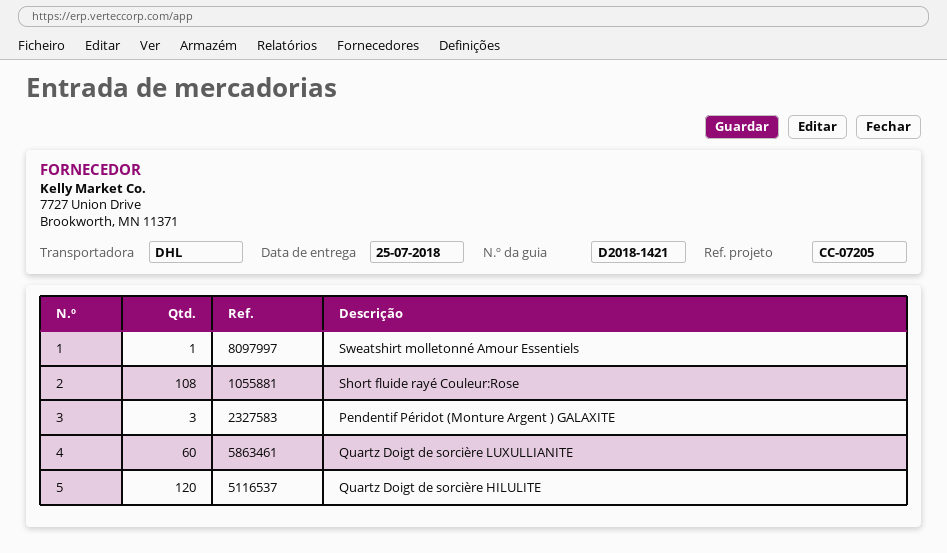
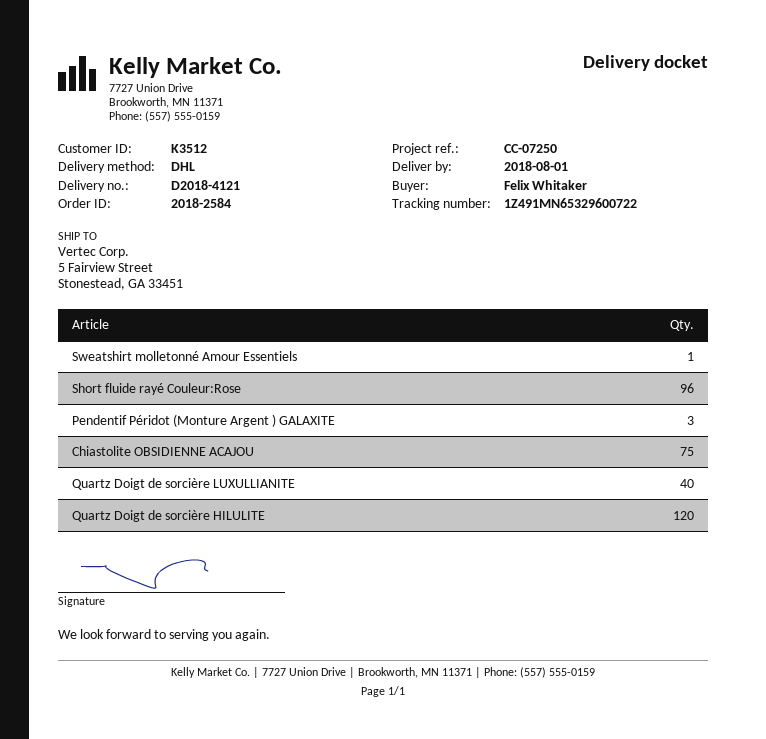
delivery note number: D2018-1421 -> D2018-4121
delivery date: 2018-07-25 -> 2018-08-01
reference: CC-07205 -> CC-07250
Short fluide rayé Couleur:Rose: 108 -> 96
Quartz Doigt de sorcière LUXULLIANITE: 60 -> 40
Chiastolite OBSIDIENNE ACAJOU: none -> 75

